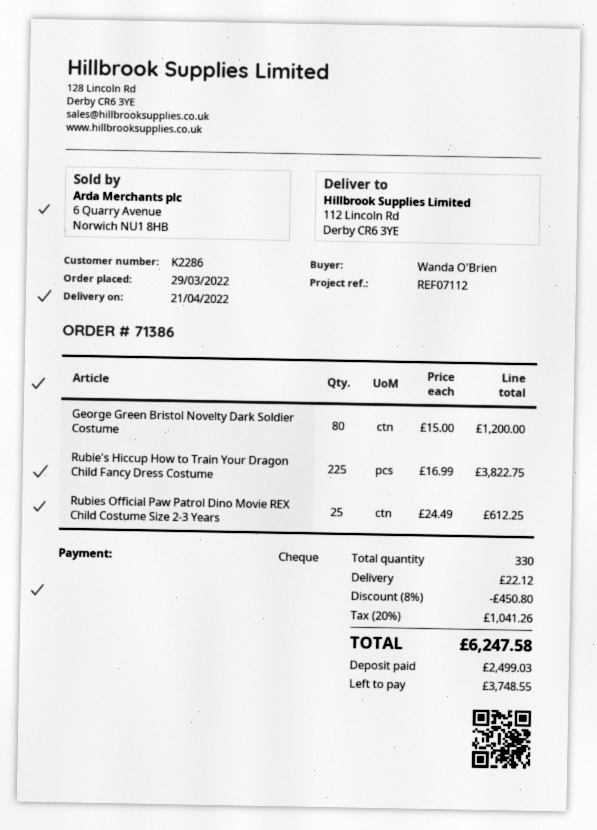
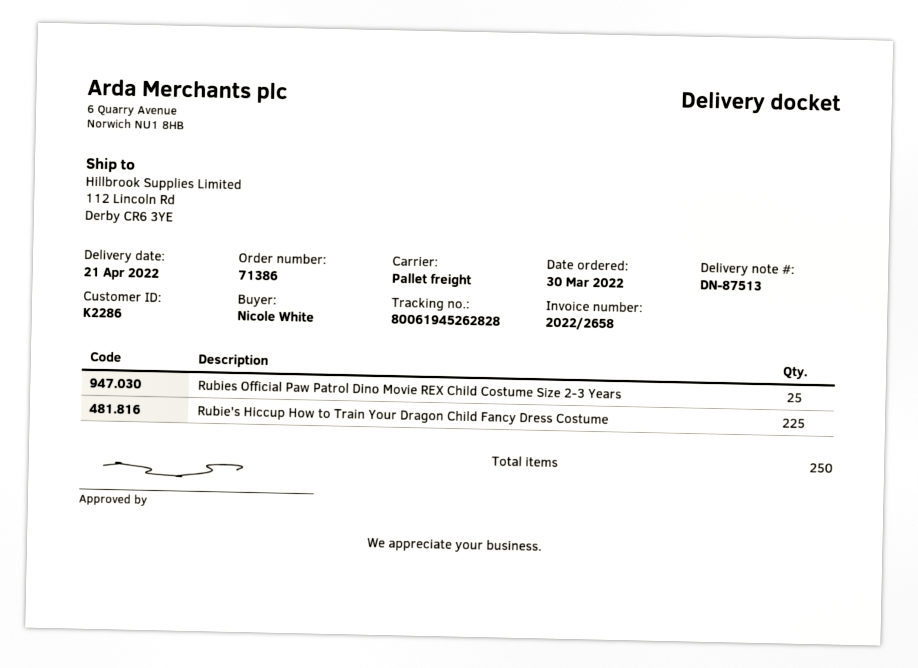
order date: 2022-03-29 -> 2022-03-30
ordered by: Wanda O'Brien -> Nicole White
George Green Bristol Novelty Dark Soldier Costume: 80 -> none
total quantity: 330 -> 250

